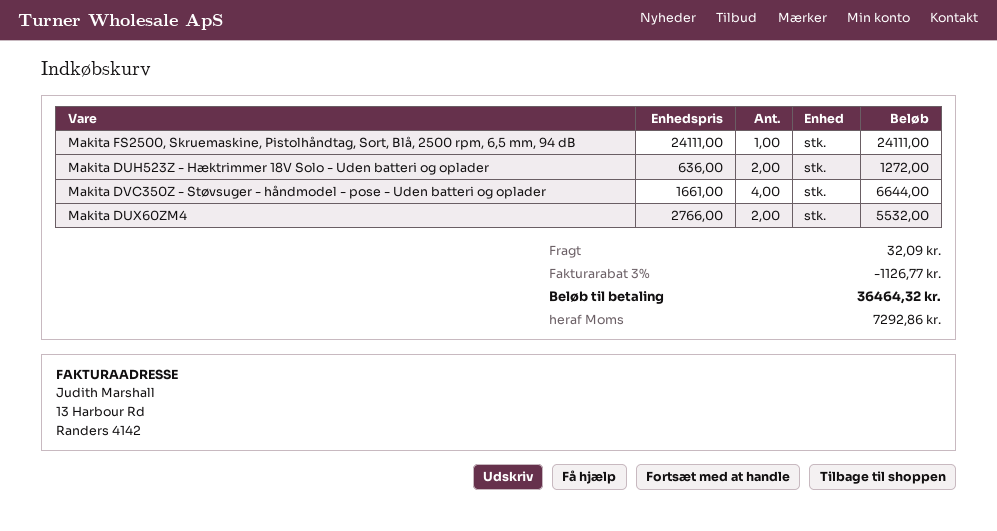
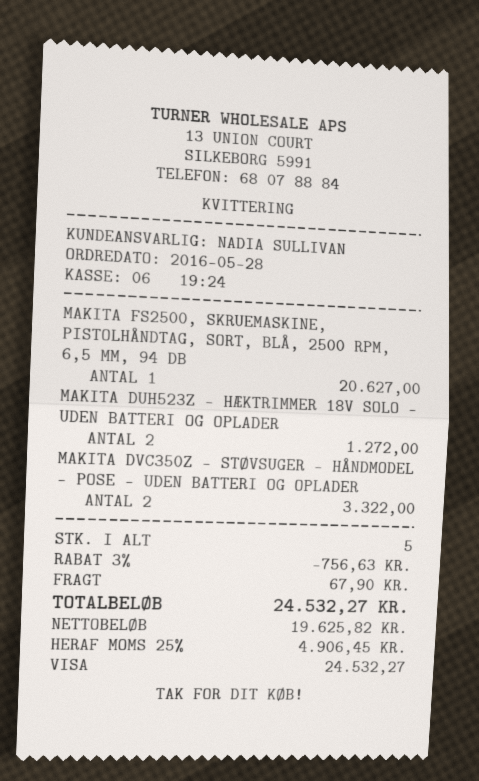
Makita FS2500, Skruemaskine, Pistolhåndtag, Sort, Blå, 2500 rpm, 6,5 mm, 94 dB: 1 for 24111.00 -> 1 for 20627.00
Makita DVC350Z - Støvsuger - håndmodel - pose - Uden batteri og oplader: 4 for 6644.00 -> 2 for 3322.00
Makita DUX60ZM4: 2 for 5532.00 -> none
discount: 3% = 1126.77 -> 3% = 756.63
shipping: 32.09 -> 67.90
tax: 7292.86 -> 4906.45
total: 36464.32 -> 24532.27

